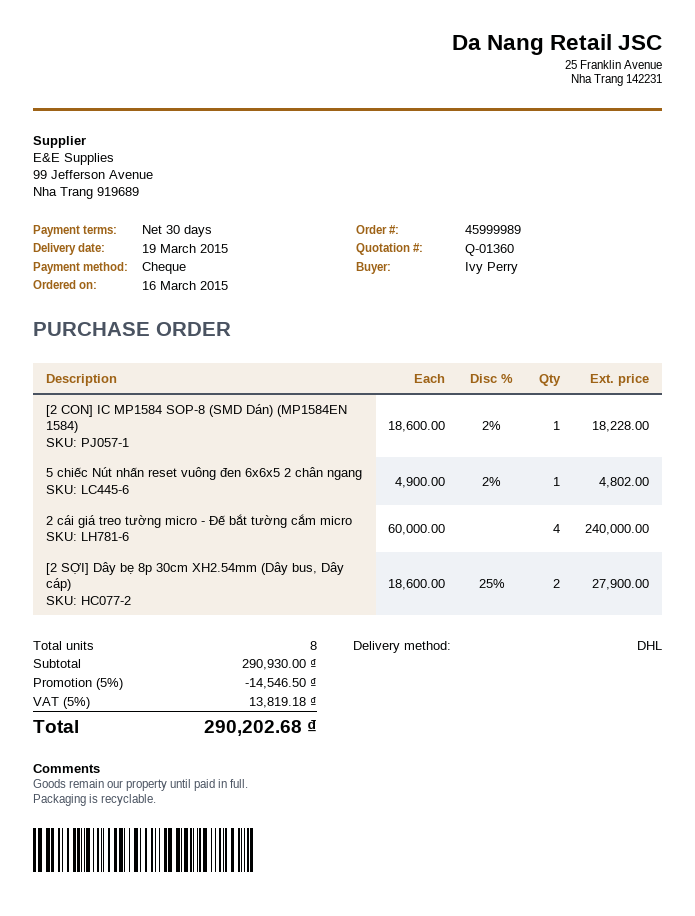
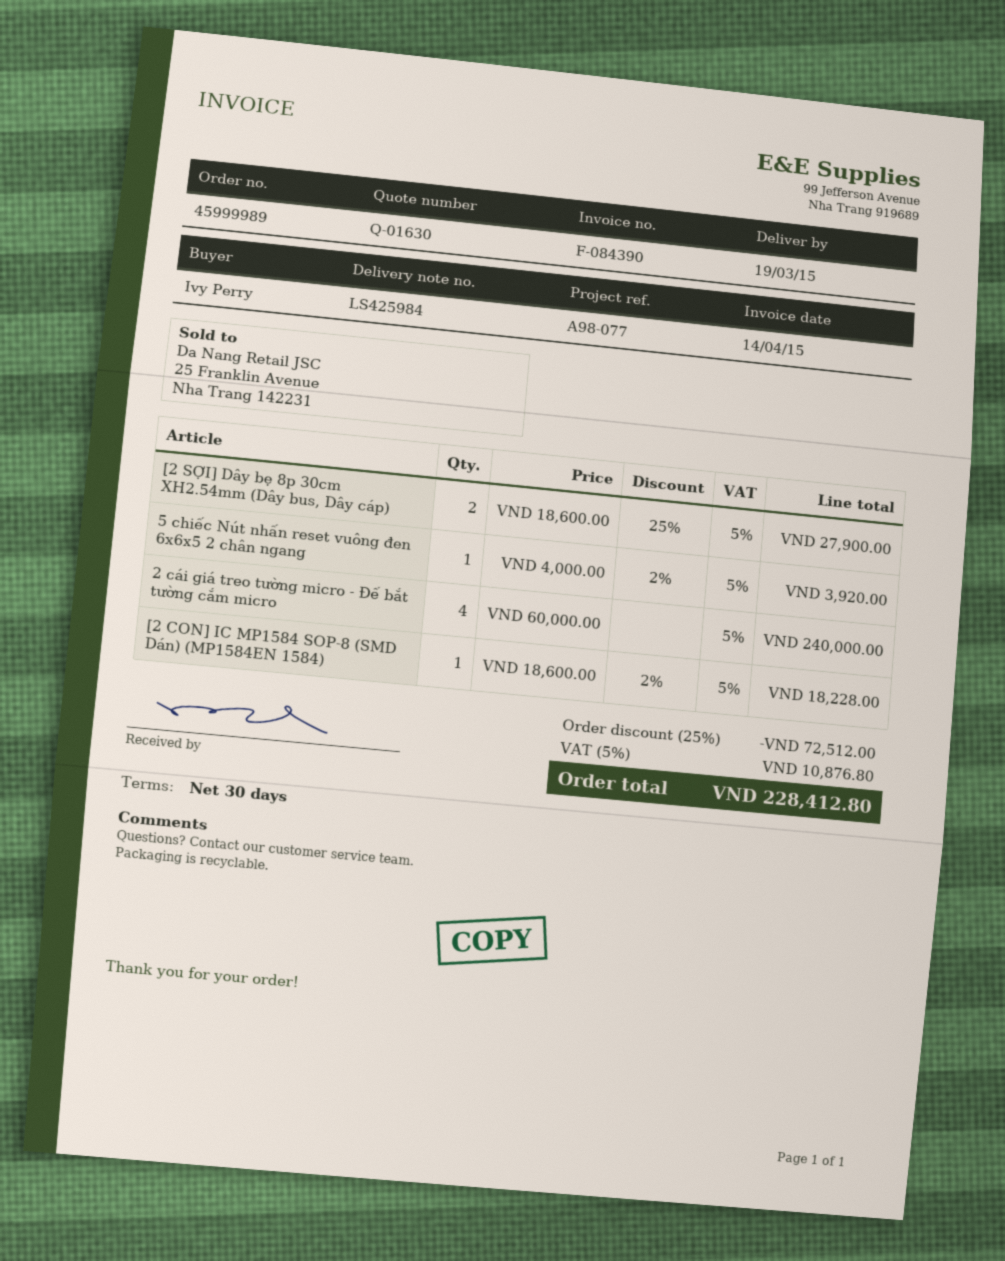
quote number: Q-01360 -> Q-01630
5 chiếc Nút nhấn reset vuông đen 6x6x5 2 chân ngang: 1 x 4900.00 - 2% = 4802.00 -> 1 x 4000.00 - 2% = 3920.00
discount: 5% = 14546.50 -> 25% = 72512.00
tax: 5% = 13819.18 -> 5% = 10876.80
total: 290202.68 -> 228412.80

